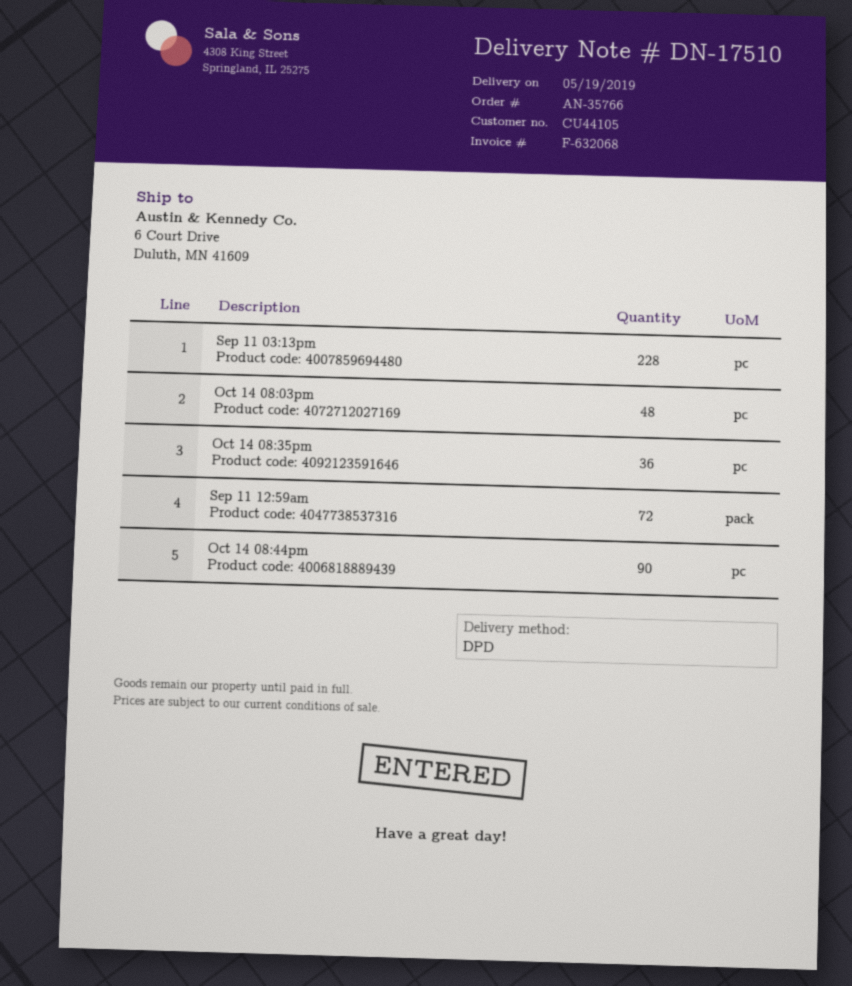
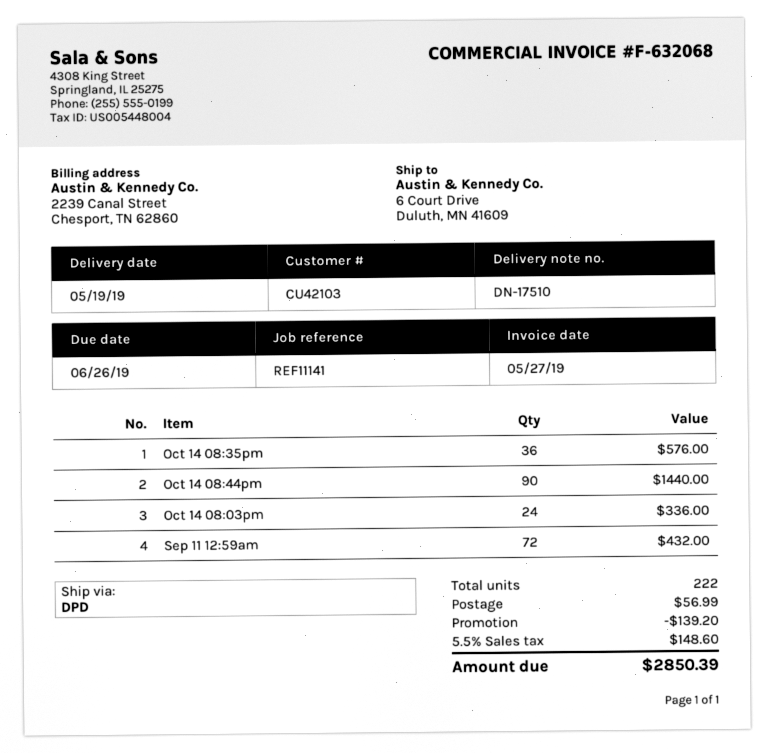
customer number: CU44105 -> CU42103
Sep 11 03:13pm: 228 -> none
Oct 14 08:03pm: 48 -> 24

